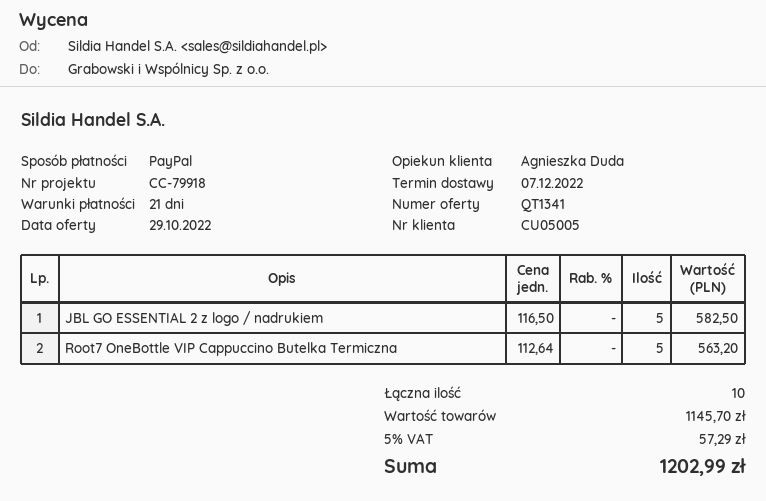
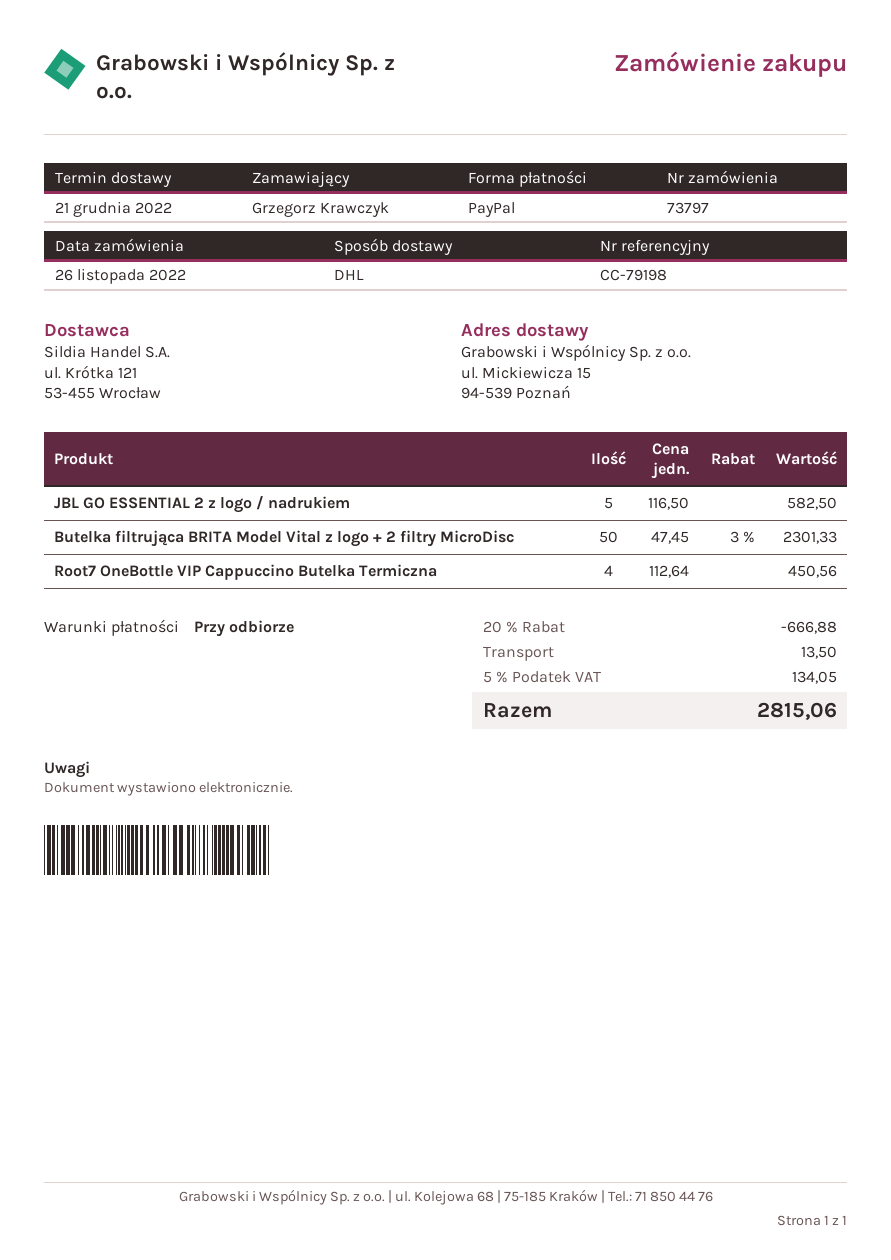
delivery date: 2022-12-07 -> 2022-12-21
payment terms: 21 days -> on receipt
reference: CC-79918 -> CC-79198
Root7 OneBottle VIP Cappuccino Butelka Termiczna: 5 x 112.64 = 563.20 -> 4 x 112.64 = 450.56
Butelka filtrująca BRITA Model Vital z logo + 2 filtry MicroDisc: none -> 50 x 47.45 - 3% = 2301.33
discount: none -> 20% = 666.88
shipping: none -> 13.50
tax: 5% = 57.29 -> 5% = 134.05
total: 1202.99 -> 2815.06

